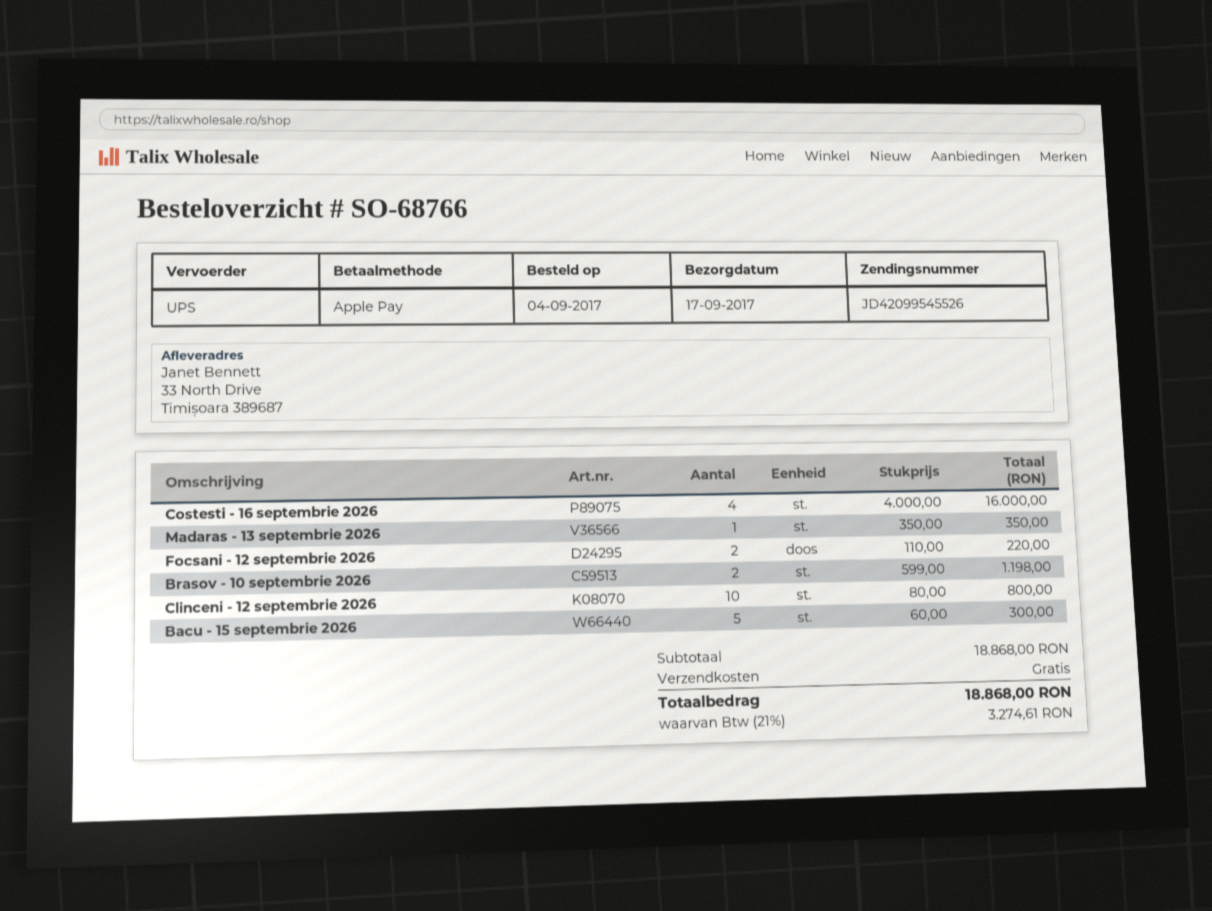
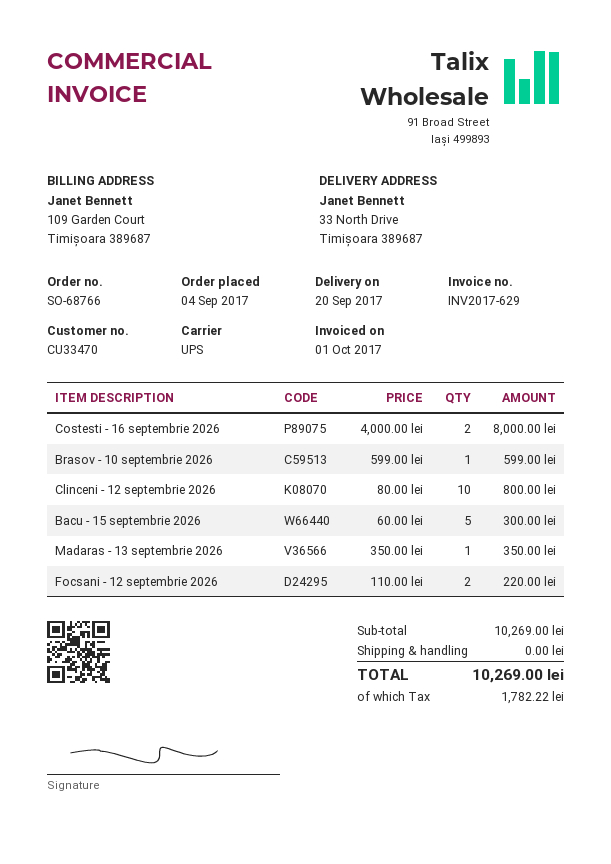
delivery date: 2017-09-17 -> 2017-09-20
Costesti - 16 septembrie 2026: 4 x 4000.00 = 16000.00 -> 2 x 4000.00 = 8000.00
Brasov - 10 septembrie 2026: 2 x 599.00 = 1198.00 -> 1 x 599.00 = 599.00
subtotal: 18868.00 -> 10269.00
tax: 3274.61 -> 1782.22
total: 18868.00 -> 10269.00

